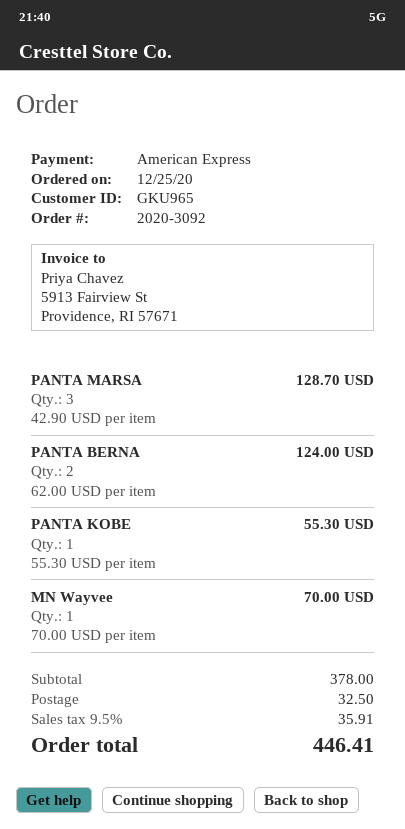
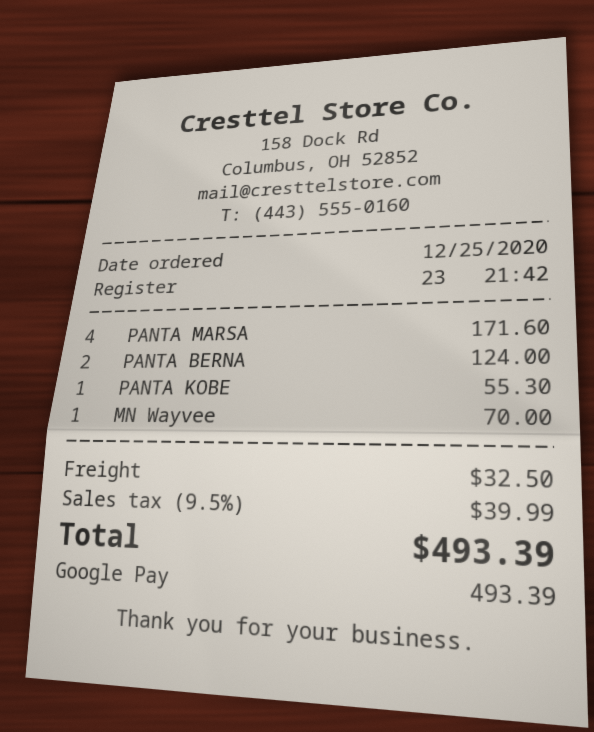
payment method: American Express -> Google Pay
PANTA MARSA: 3 for 128.70 -> 4 for 171.60
tax: 9.5% = 35.91 -> 9.5% = 39.99
total: 446.41 -> 493.39

